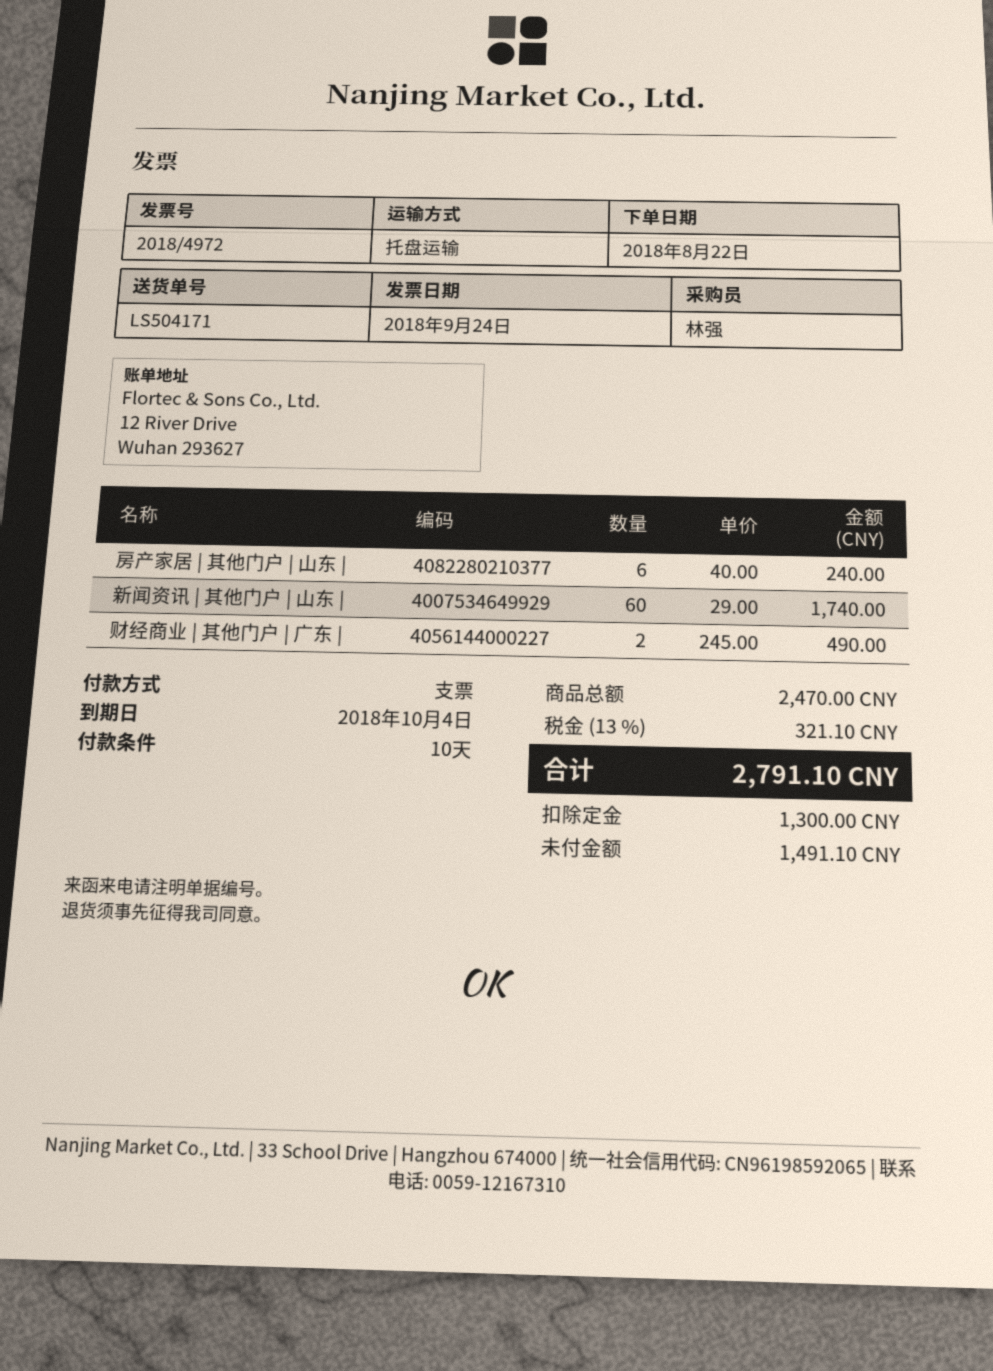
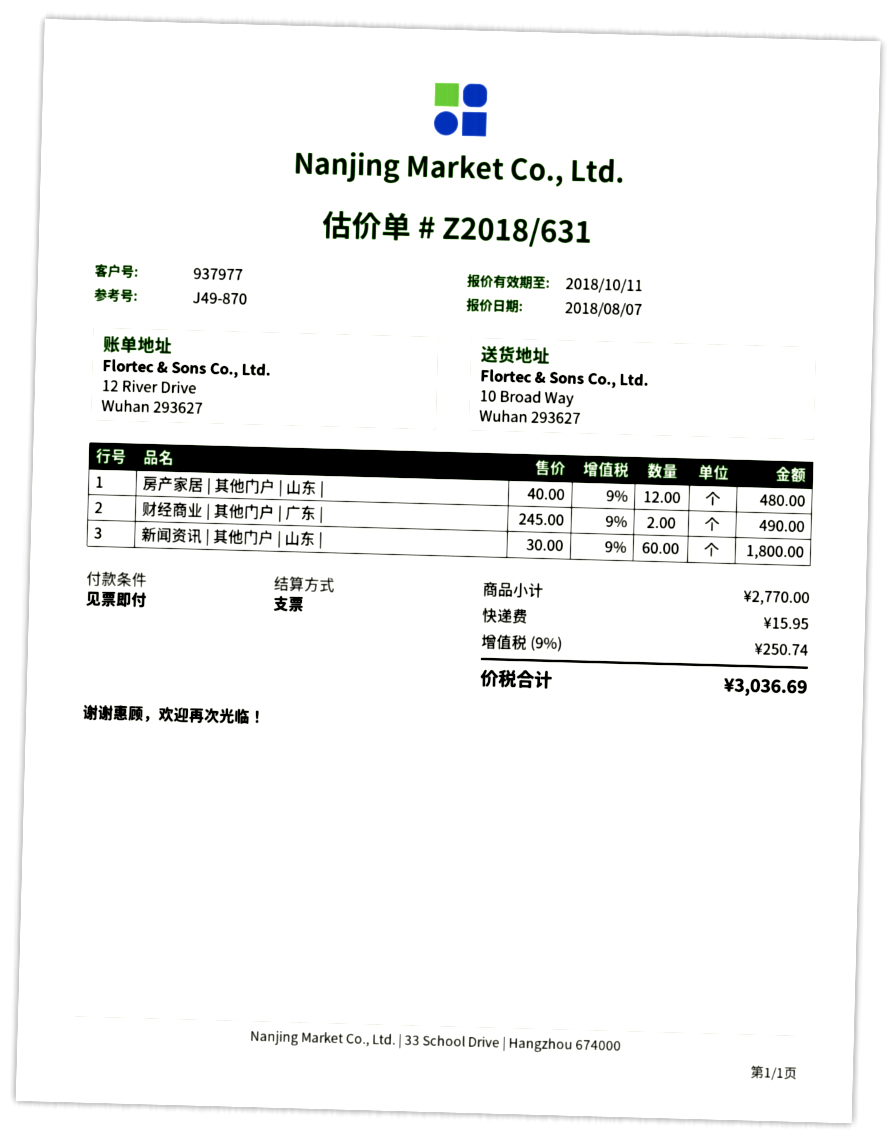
payment terms: 10 days -> on receipt
房产家居 | 其他门户 | 山东 |: 6 x 40.00 = 240.00 -> 12 x 40.00 = 480.00
新闻资讯 | 其他门户 | 山东 |: 60 x 29.00 = 1740.00 -> 60 x 30.00 = 1800.00
subtotal: 2470.00 -> 2770.00
shipping: none -> 15.95
tax: 13% = 321.10 -> 9% = 250.74
total: 2791.10 -> 3036.69

